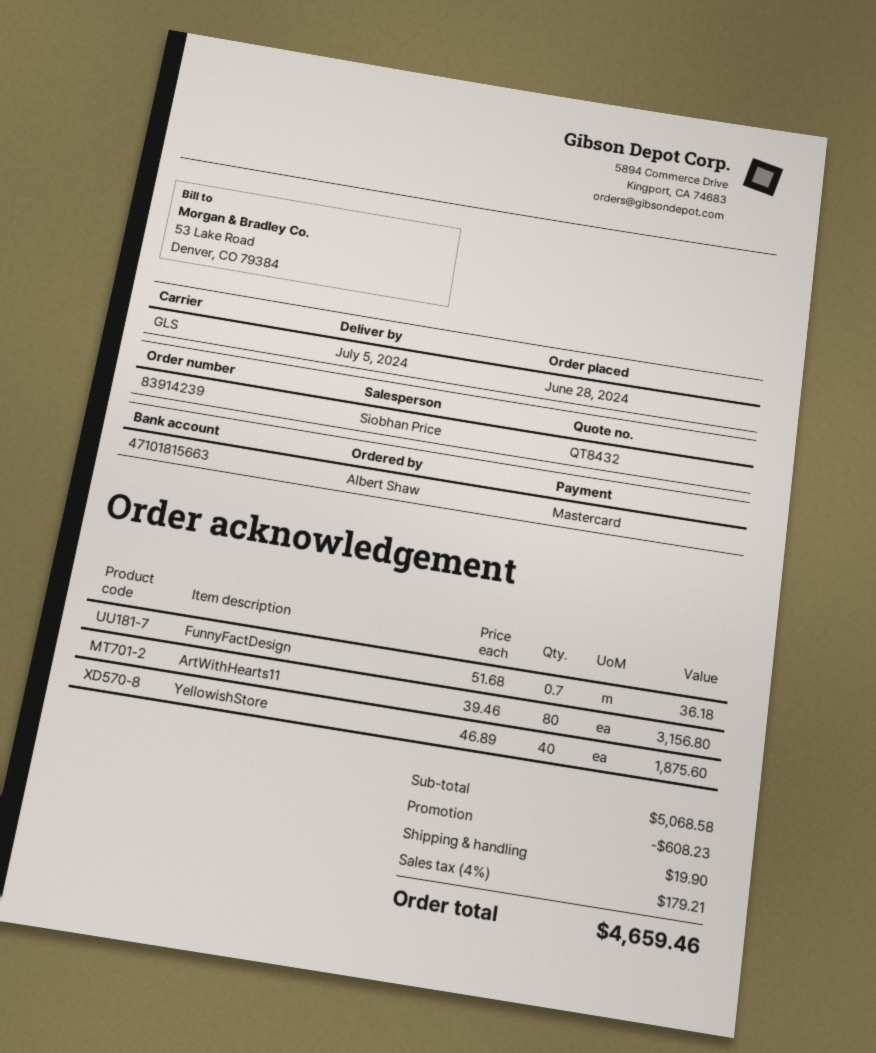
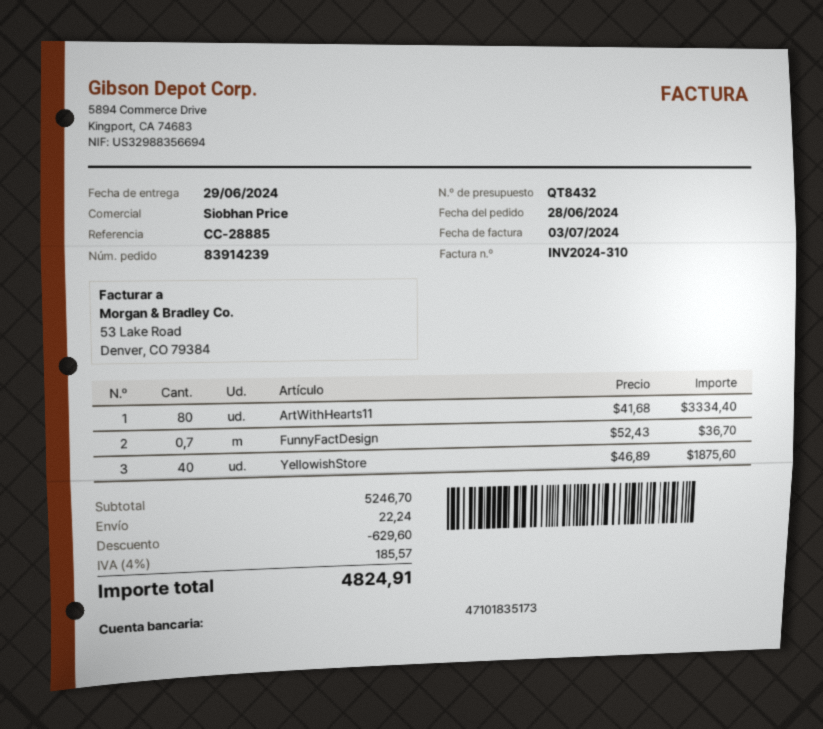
delivery date: 2024-07-05 -> 2024-06-29
bank account: 47101815663 -> 47101835173
FunnyFactDesign: 0.7 x 51.68 = 36.18 -> 0.7 x 52.43 = 36.70
ArtWithHearts11: 80 x 39.46 = 3156.80 -> 80 x 41.68 = 3334.40
subtotal: 5068.58 -> 5246.70
discount: 608.23 -> 629.60
shipping: 19.90 -> 22.24
tax: 4% = 179.21 -> 4% = 185.57
total: 4659.46 -> 4824.91

